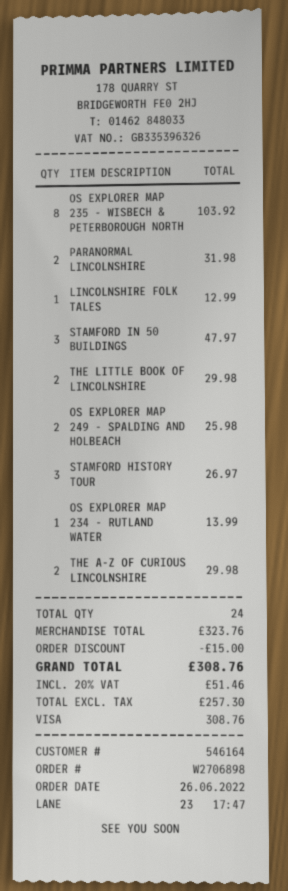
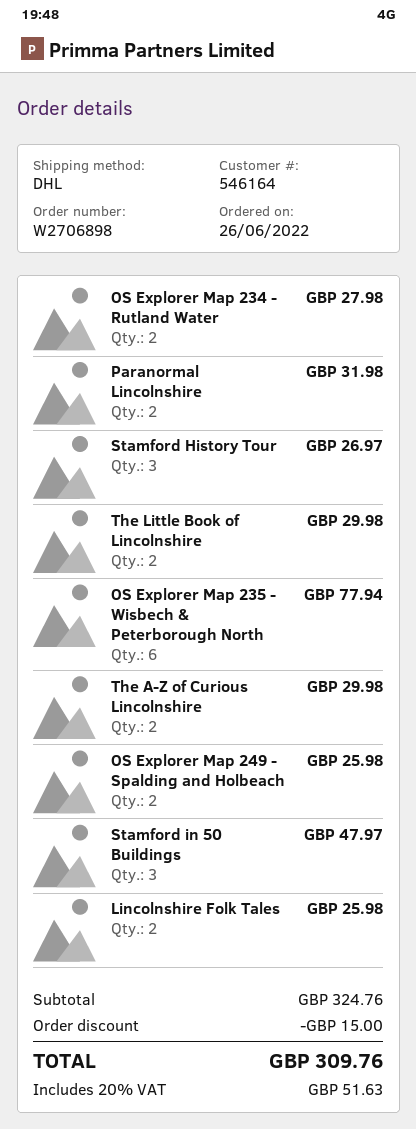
OS EXPLORER MAP 235 - WISBECH & PETERBOROUGH NORTH: 8 for 103.92 -> 6 for 77.94
LINCOLNSHIRE FOLK TALES: 1 for 12.99 -> 2 for 25.98
OS EXPLORER MAP 234 - RUTLAND WATER: 1 for 13.99 -> 2 for 27.98
subtotal: 323.76 -> 324.76
tax: 20% = 51.46 -> 20% = 51.63
total: 308.76 -> 309.76

